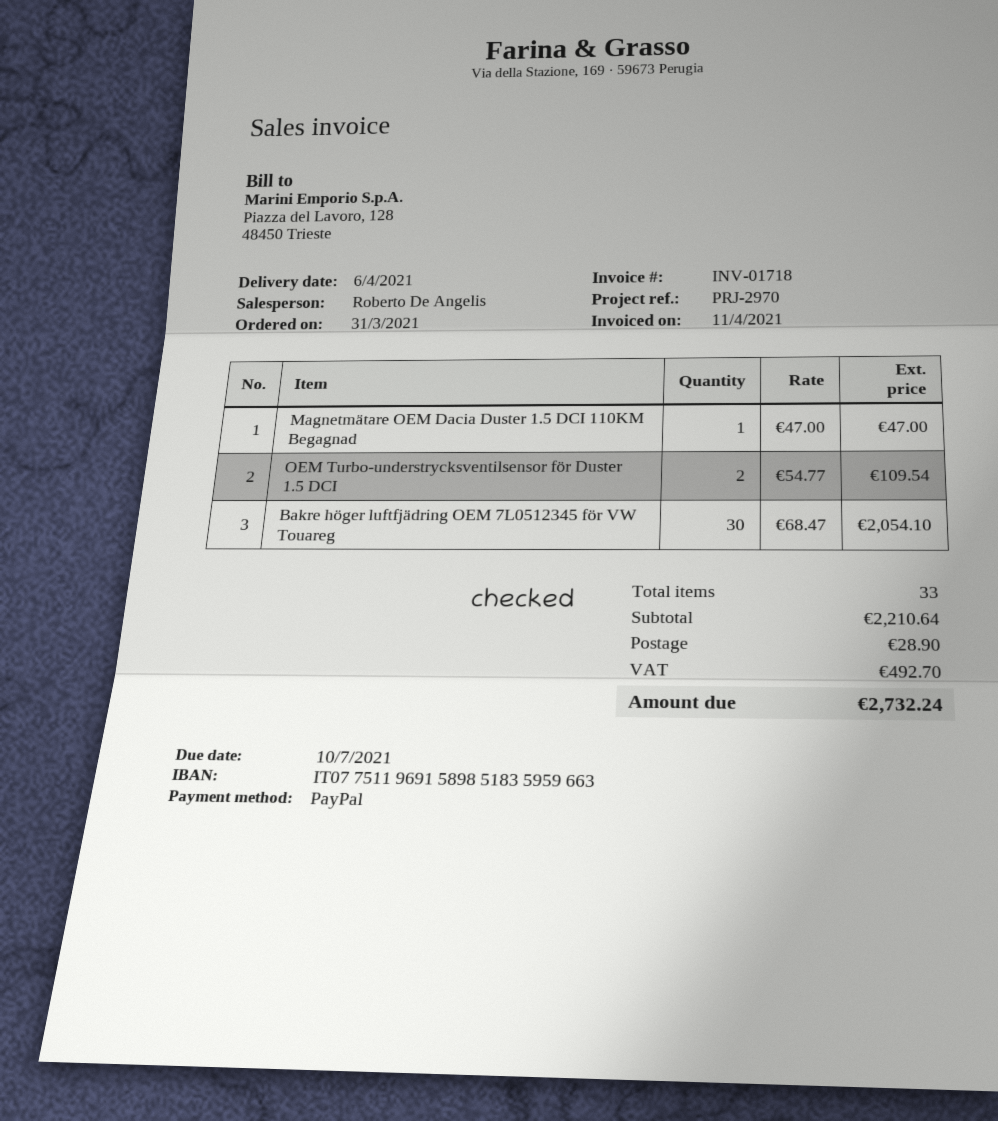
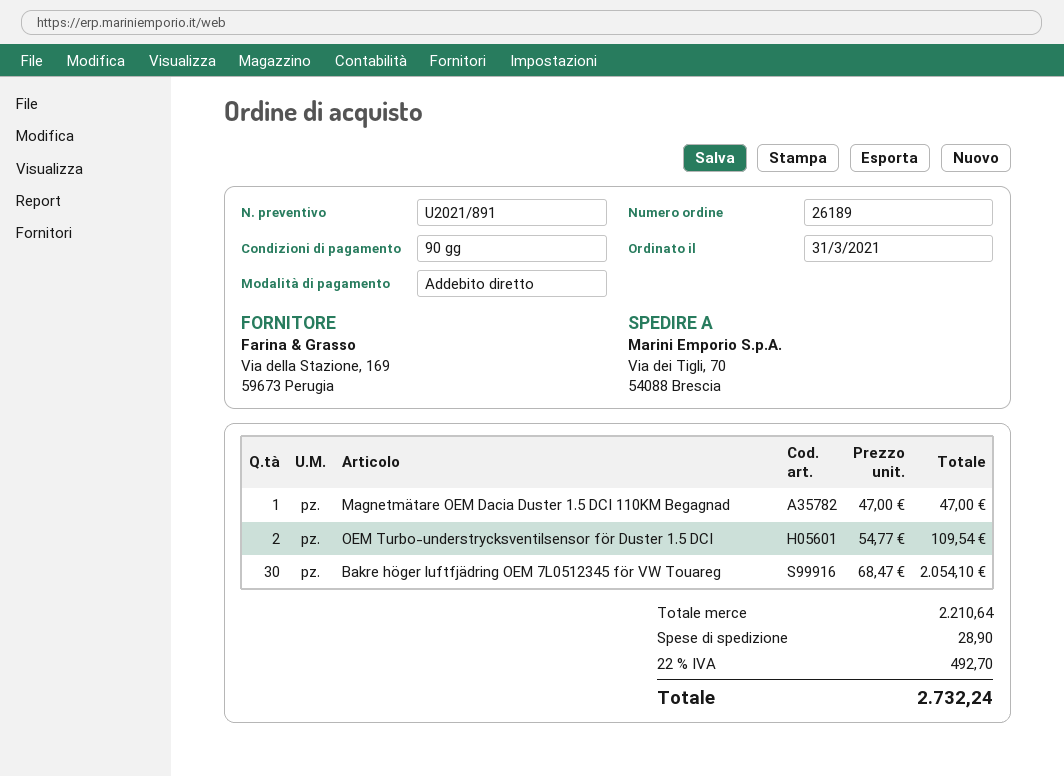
payment method: PayPal -> direct debit

